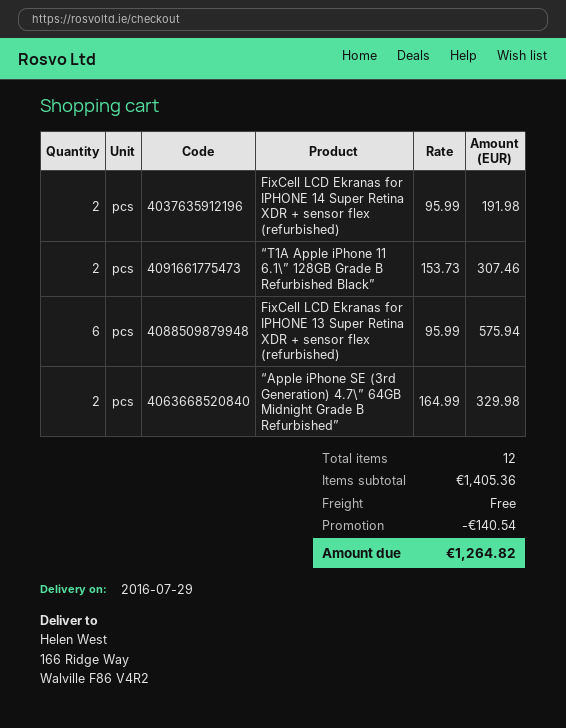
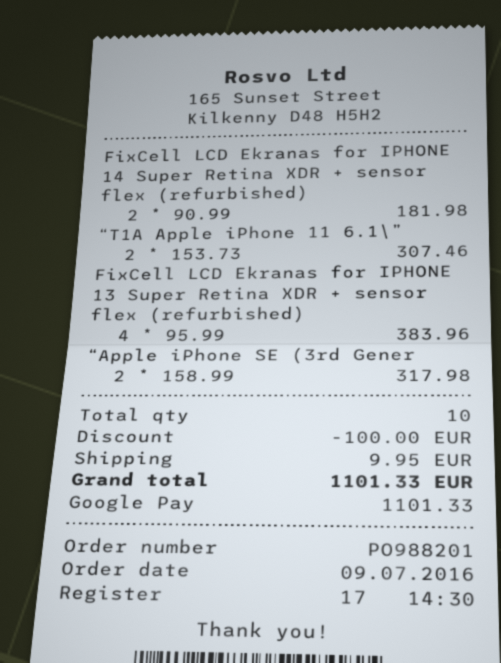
FixCell LCD Ekranas for IPHONE 14 Super Retina XDR + sensor flex (refurbished): 2 x 95.99 = 191.98 -> 2 x 90.99 = 181.98
FixCell LCD Ekranas for IPHONE 13 Super Retina XDR + sensor flex (refurbished): 6 x 95.99 = 575.94 -> 4 x 95.99 = 383.96
“Apple iPhone SE (3rd Generation) 4.7\” 64GB Midnight Grade B Refurbished”: 2 x 164.99 = 329.98 -> 2 x 158.99 = 317.98
total quantity: 12 -> 10
discount: 140.54 -> 100.00
shipping: 0.00 -> 9.95
total: 1264.82 -> 1101.33

